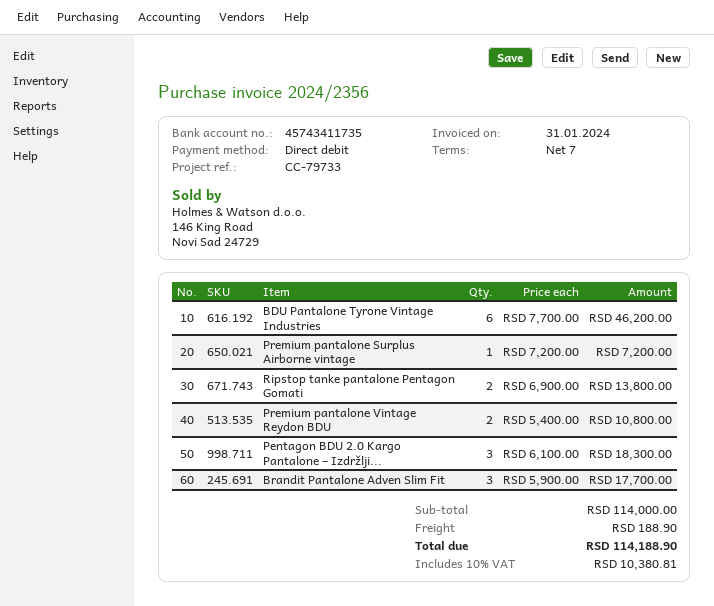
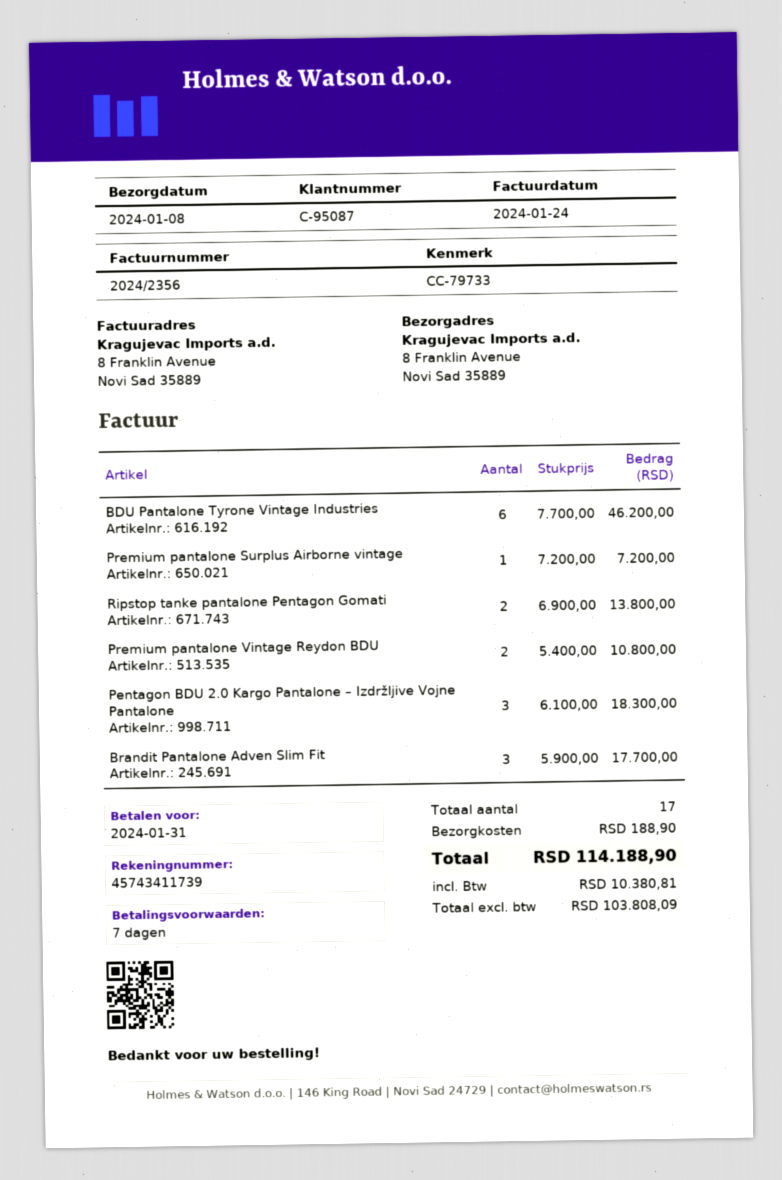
invoice date: 2024-01-31 -> 2024-01-24
bank account: 45743411735 -> 45743411739

